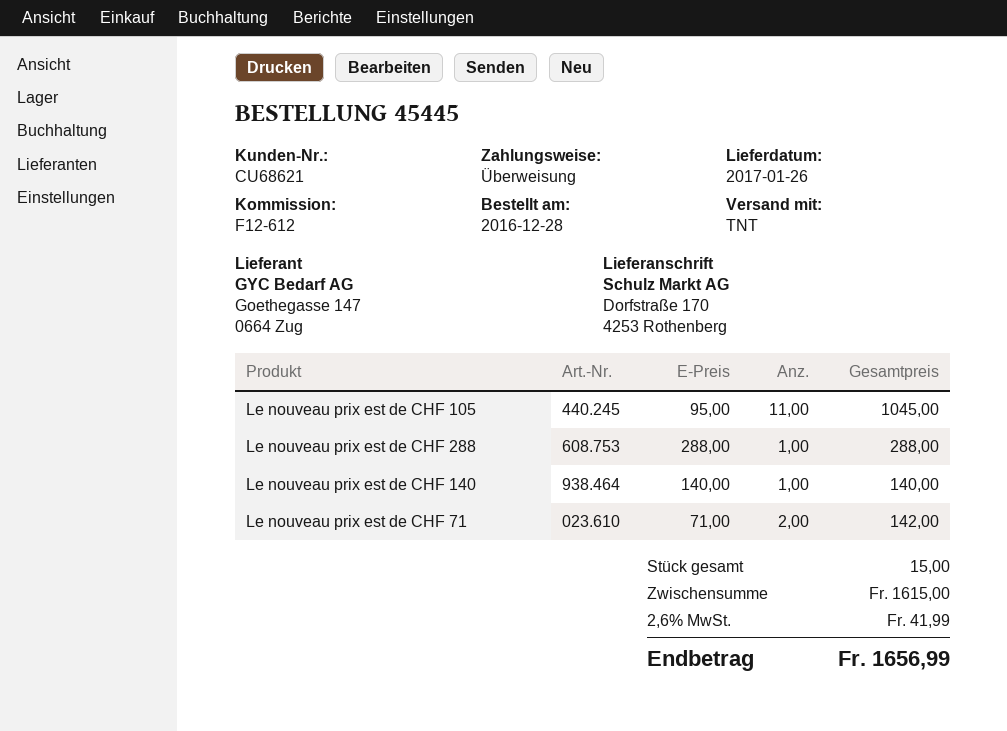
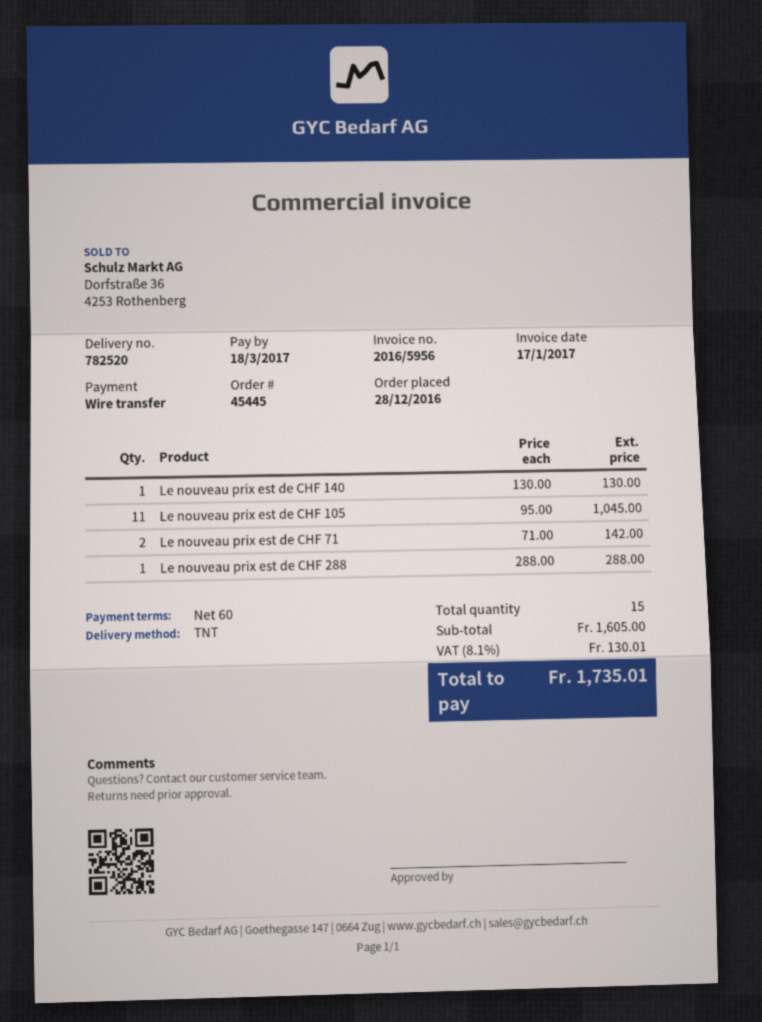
Le nouveau prix est de CHF 140: 1 x 140.00 = 140.00 -> 1 x 130.00 = 130.00
subtotal: 1615.00 -> 1605.00
tax: 2.6% = 41.99 -> 8.1% = 130.01
total: 1656.99 -> 1735.01

